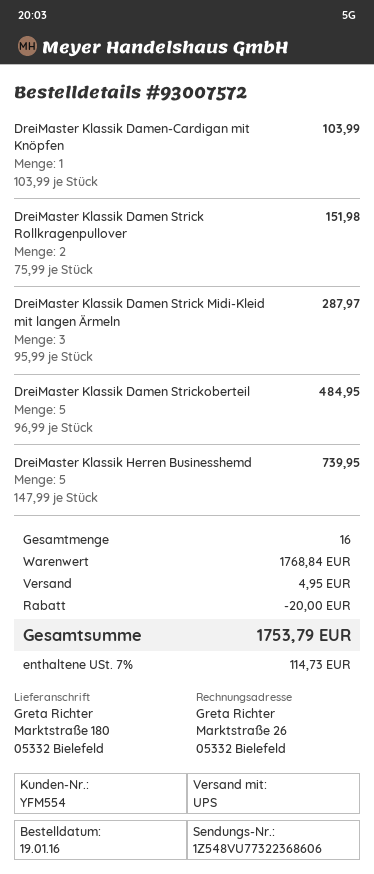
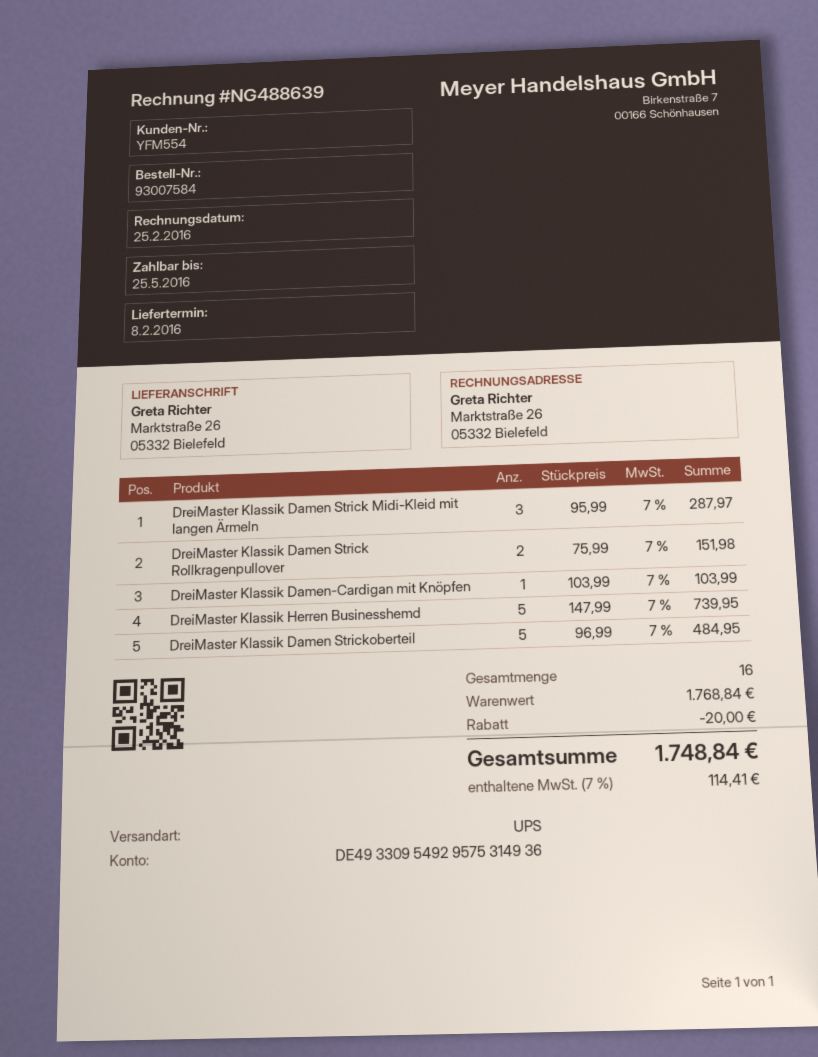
order number: 93007572 -> 93007584
ship to: Marktstraße 180, 05332 Bielefeld -> Marktstraße 26, 05332 Bielefeld
shipping: 4.95 -> none
tax: 7% = 114.73 -> 7% = 114.41
total: 1753.79 -> 1748.84

